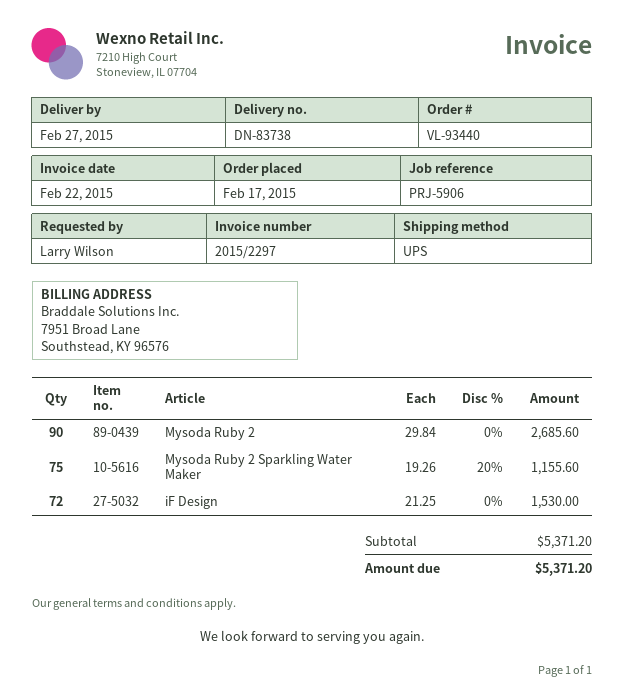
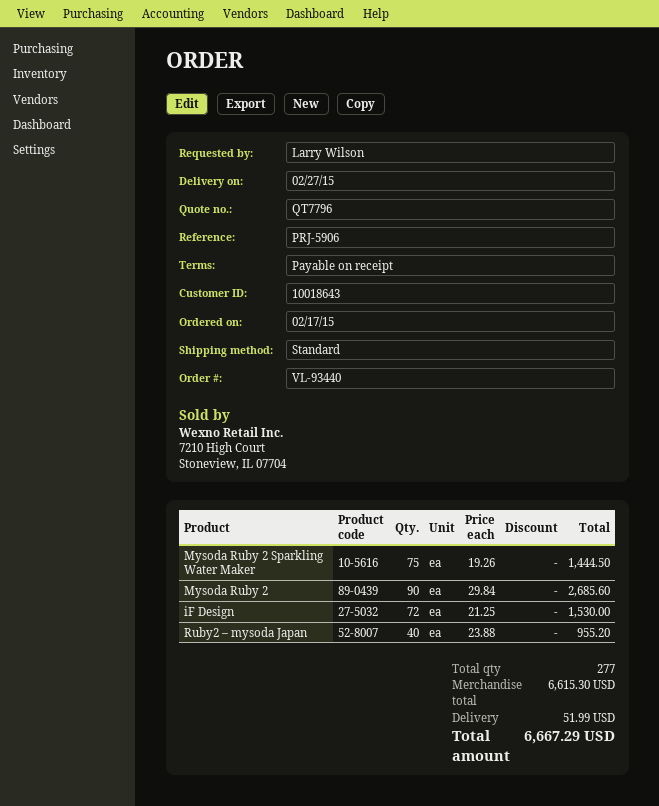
shipping method: UPS -> standard
Mysoda Ruby 2 Sparkling Water Maker: 75 x 19.26 - 20% = 1155.60 -> 75 x 19.26 = 1444.50
Ruby2 – mysoda Japan: none -> 40 x 23.88 = 955.20
subtotal: 5371.20 -> 6615.30
shipping: none -> 51.99
total: 5371.20 -> 6667.29

